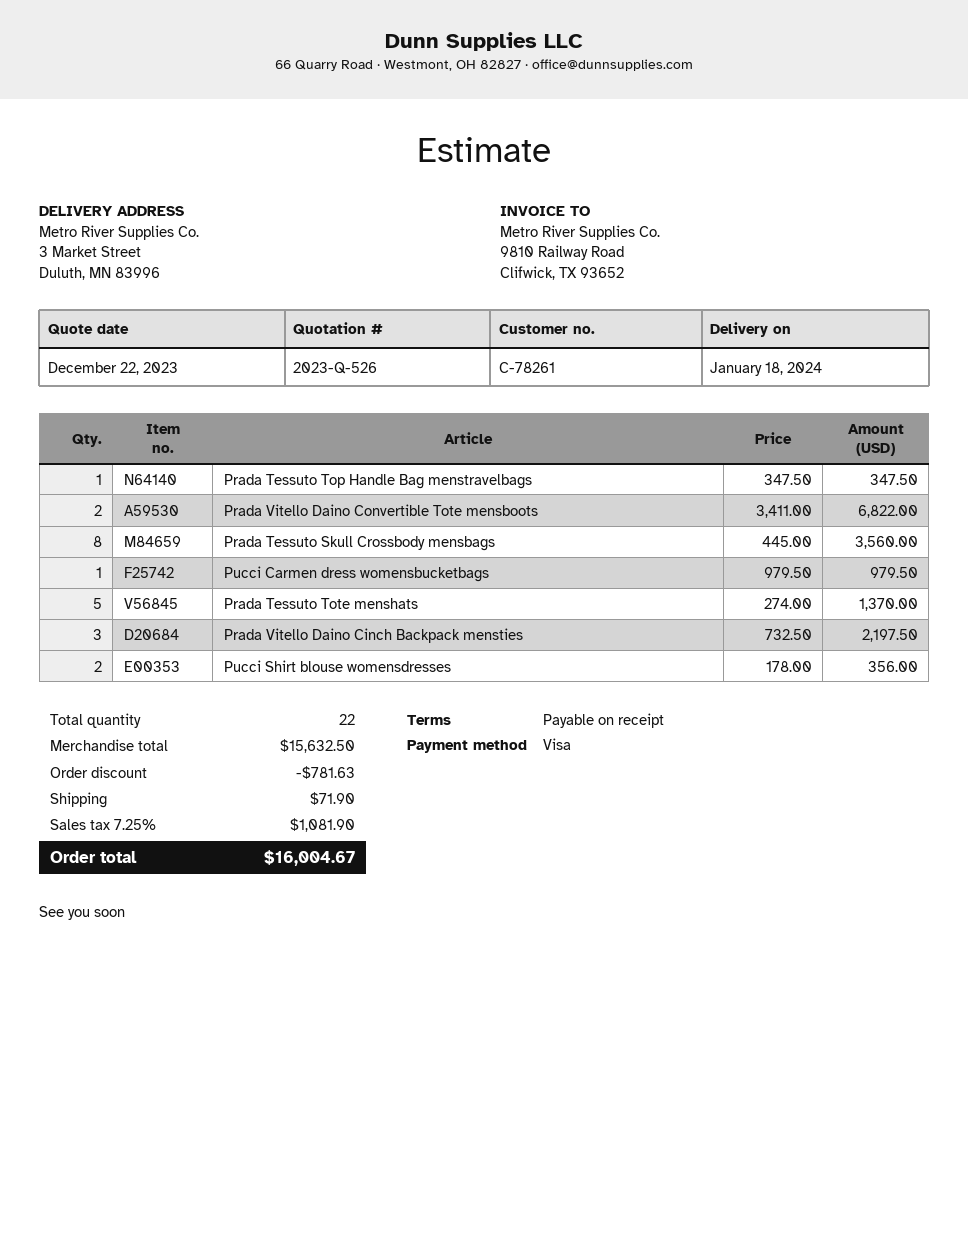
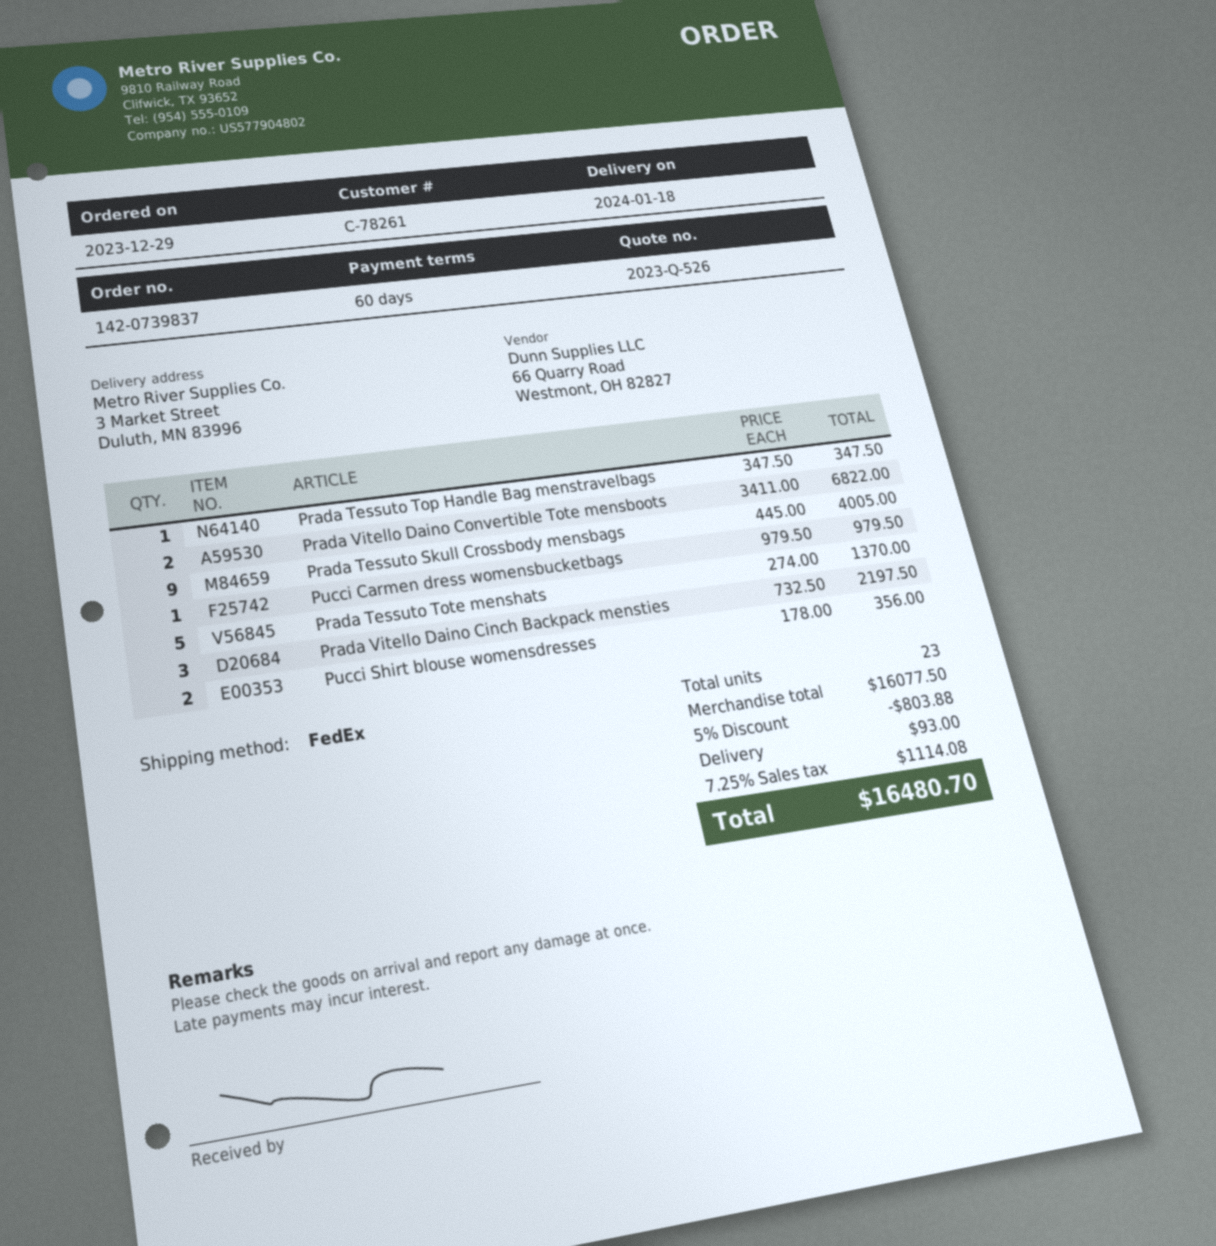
payment terms: on receipt -> 60 days
Prada Tessuto Skull Crossbody mensbags: 8 x 445.00 = 3560.00 -> 9 x 445.00 = 4005.00
total quantity: 22 -> 23
subtotal: 15632.50 -> 16077.50
discount: 781.63 -> 803.88
shipping: 71.90 -> 93.00
tax: 7.25% = 1081.90 -> 7.25% = 1114.08
total: 16004.67 -> 16480.70

